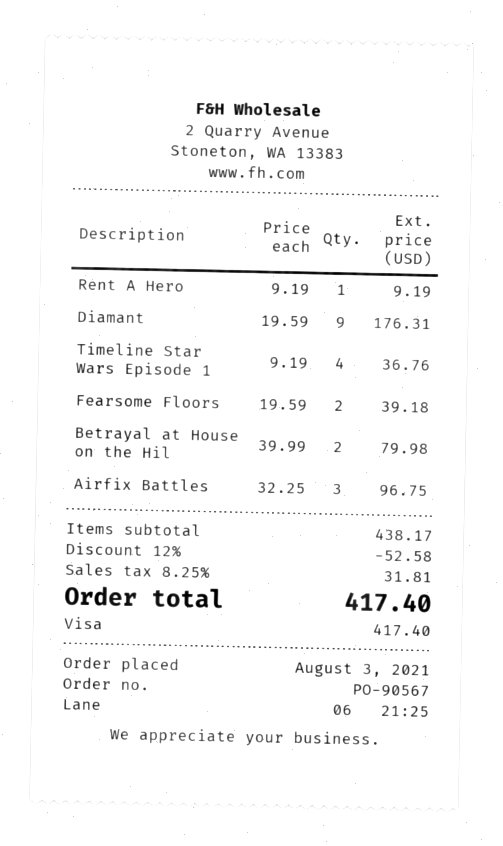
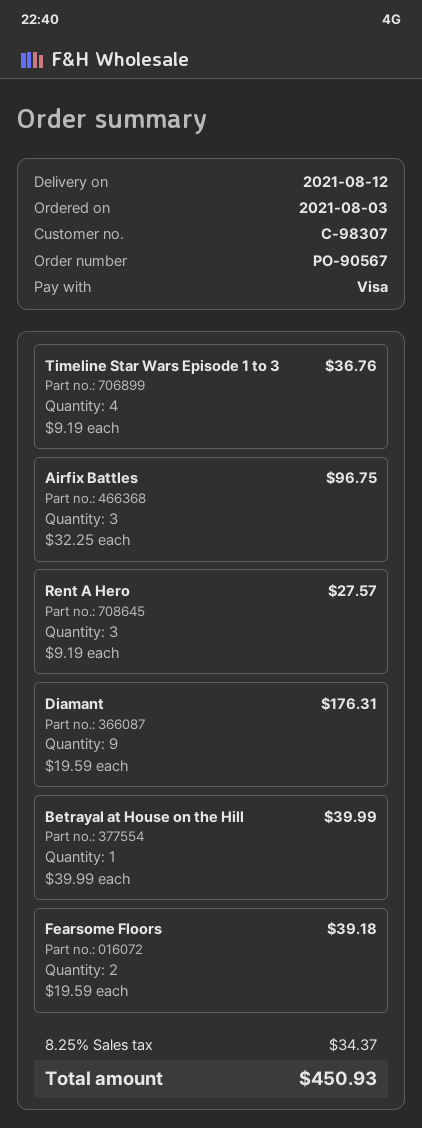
Rent A Hero: 1 x 9.19 = 9.19 -> 3 x 9.19 = 27.57
Betrayal at House on the Hil: 2 x 39.99 = 79.98 -> 1 x 39.99 = 39.99
discount: 12% = 52.58 -> none
tax: 8.25% = 31.81 -> 8.25% = 34.37
total: 417.40 -> 450.93

